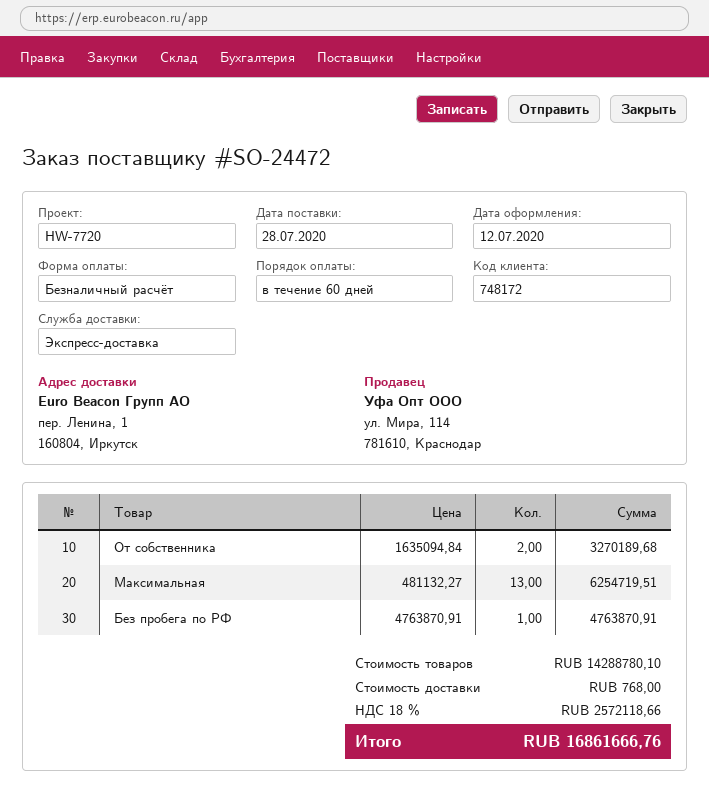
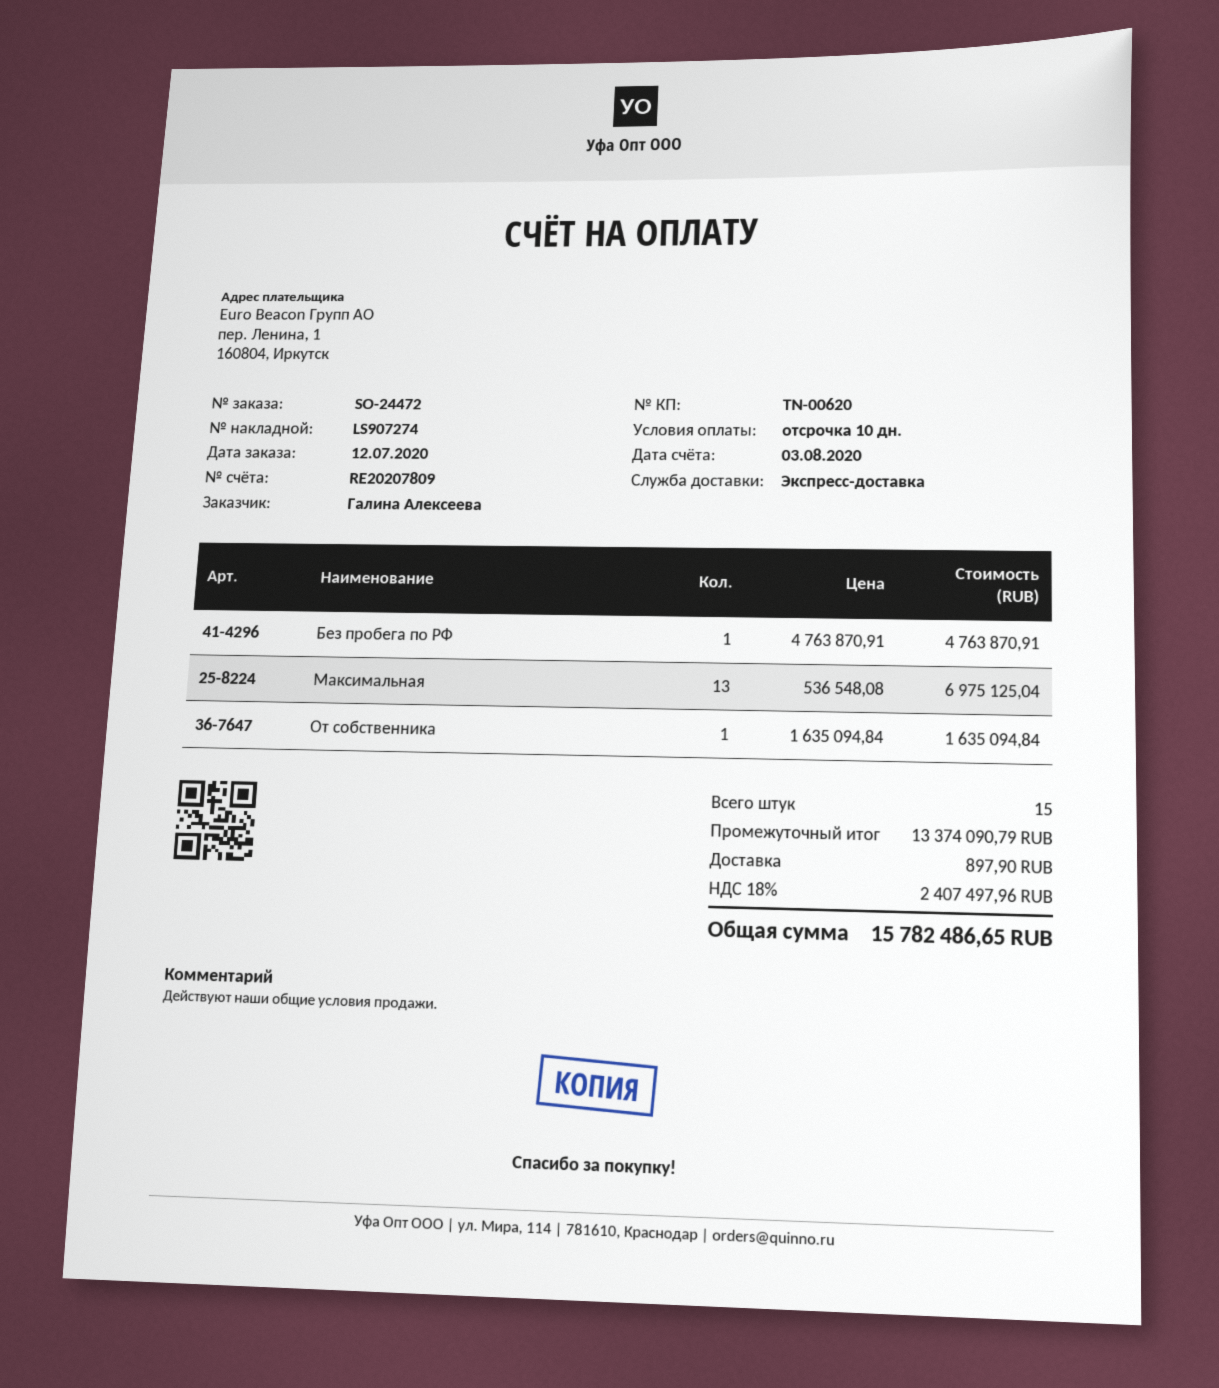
payment terms: 60 days -> 10 days
От собственника: 2 x 1635094.84 = 3270189.68 -> 1 x 1635094.84 = 1635094.84
Максимальная: 13 x 481132.27 = 6254719.51 -> 13 x 536548.08 = 6975125.04
subtotal: 14288780.10 -> 13374090.79
shipping: 768.00 -> 897.90
tax: 18% = 2572118.66 -> 18% = 2407497.96
total: 16861666.76 -> 15782486.65

